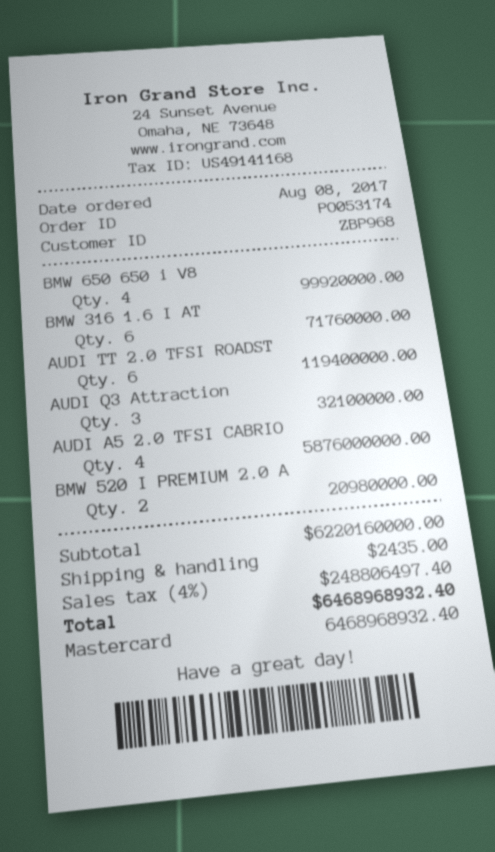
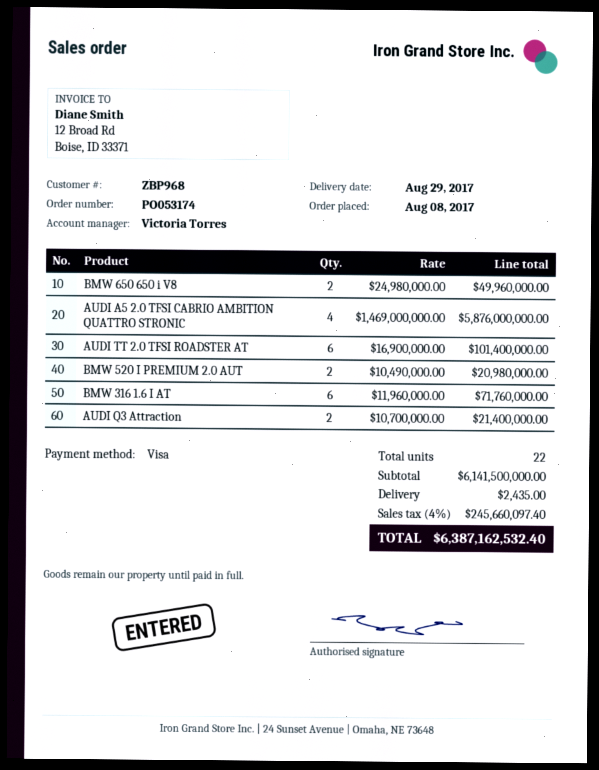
payment method: Mastercard -> Visa
BMW 650 650 i V8: 4 for 99920000.00 -> 2 for 49960000.00
AUDI TT 2.0 TFSI ROADST: 6 for 119400000.00 -> 6 for 101400000.00
AUDI Q3 Attraction: 3 for 32100000.00 -> 2 for 21400000.00
subtotal: 6220160000.00 -> 6141500000.00
tax: 4% = 248806497.40 -> 4% = 245660097.40
total: 6468968932.40 -> 6387162532.40

